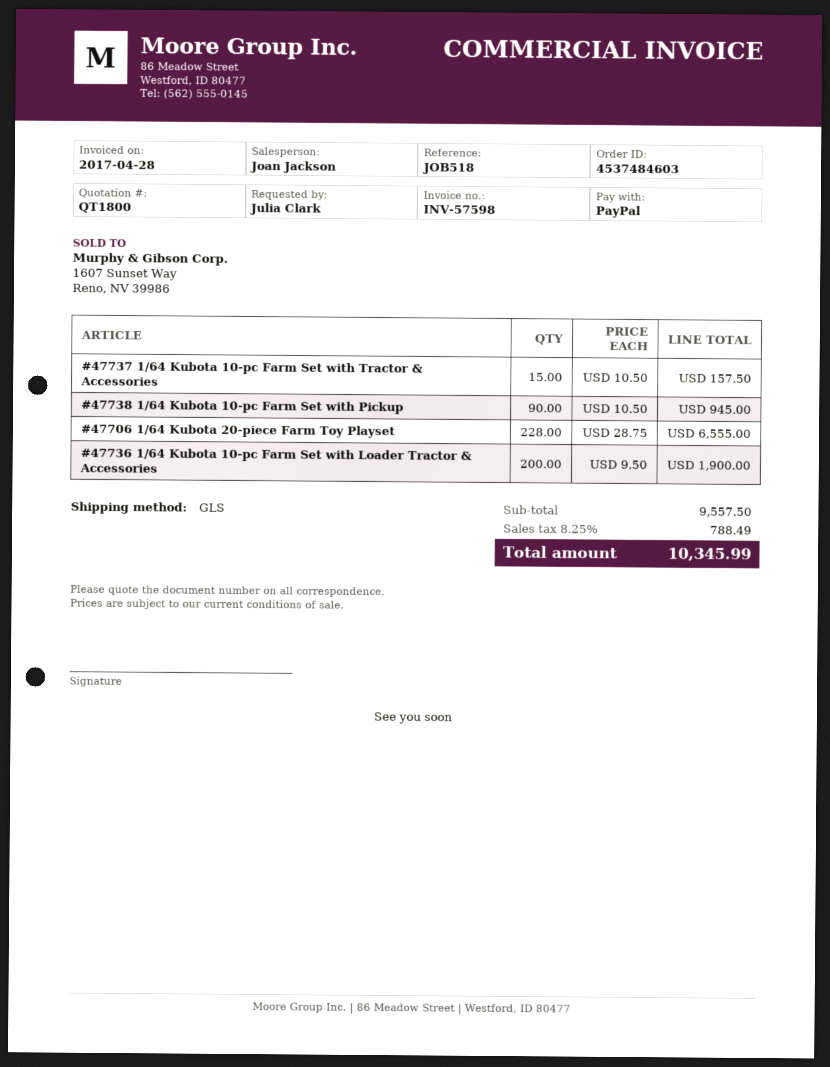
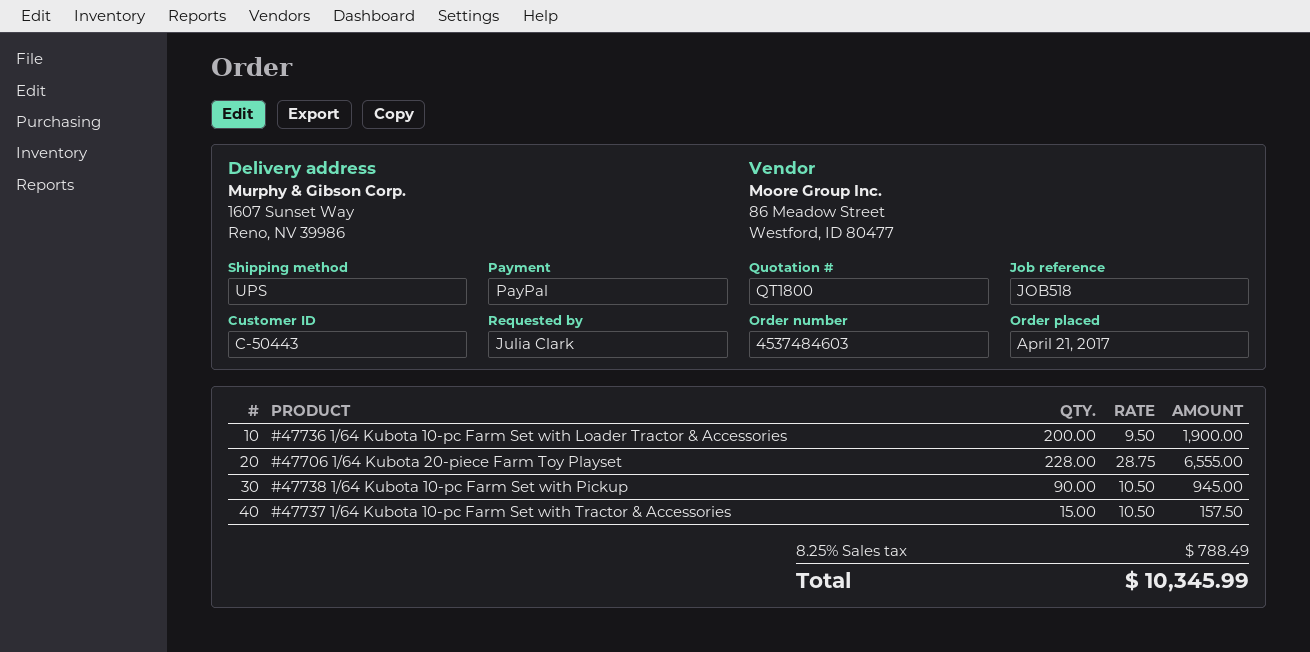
shipping method: GLS -> UPS

